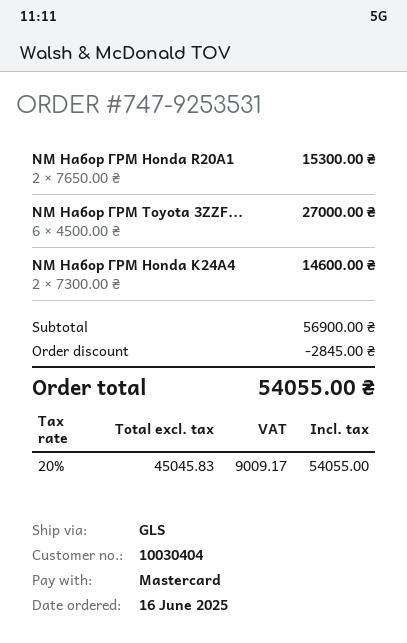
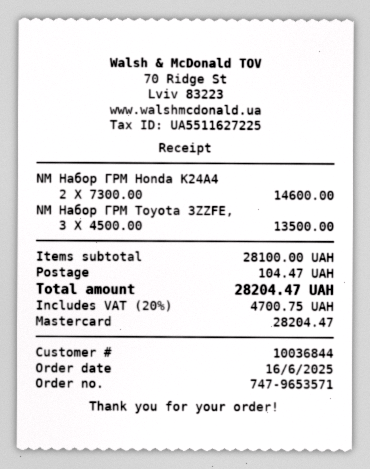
order number: 747-9253531 -> 747-9653571
customer number: 10030404 -> 10036844
NM Набор ГРМ Honda R20A1: 2 x 7650.00 = 15300.00 -> none
NM Набор ГРМ Toyota 3ZZF...: 6 x 4500.00 = 27000.00 -> 3 x 4500.00 = 13500.00
subtotal: 56900.00 -> 28100.00
discount: 2845.00 -> none
shipping: none -> 104.47
tax: 20% = 9009.17 -> 20% = 4700.75
total: 54055.00 -> 28204.47

